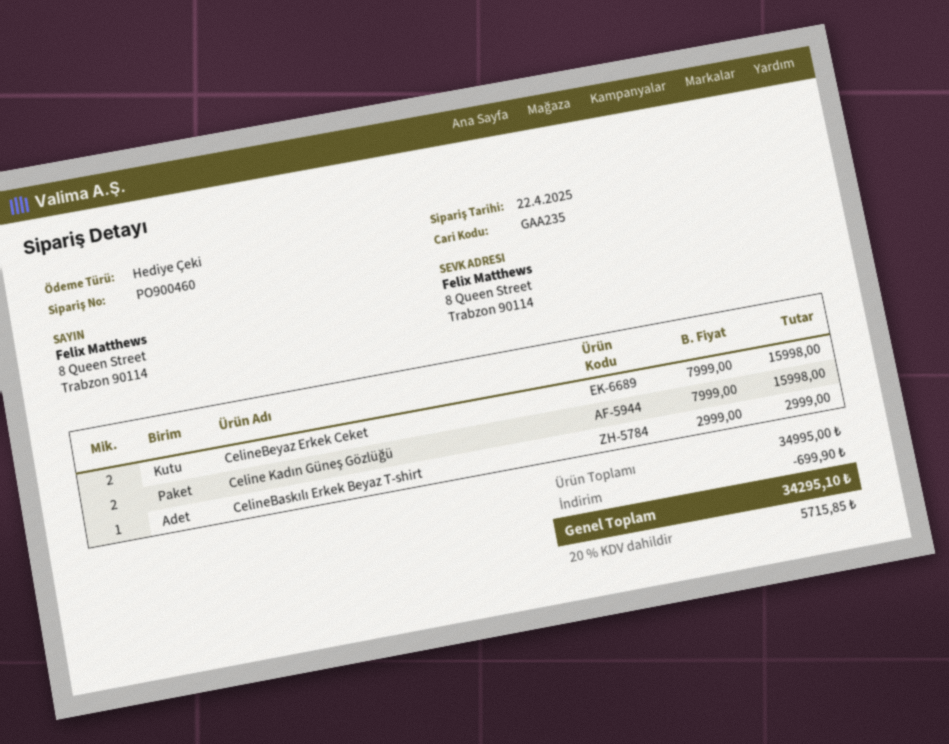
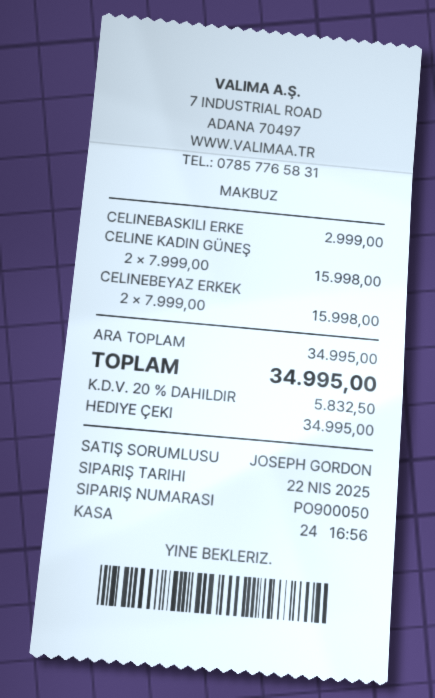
order number: PO900460 -> PO900050
discount: 699.90 -> none
tax: 20% = 5715.85 -> 20% = 5832.50
total: 34295.10 -> 34995.00

